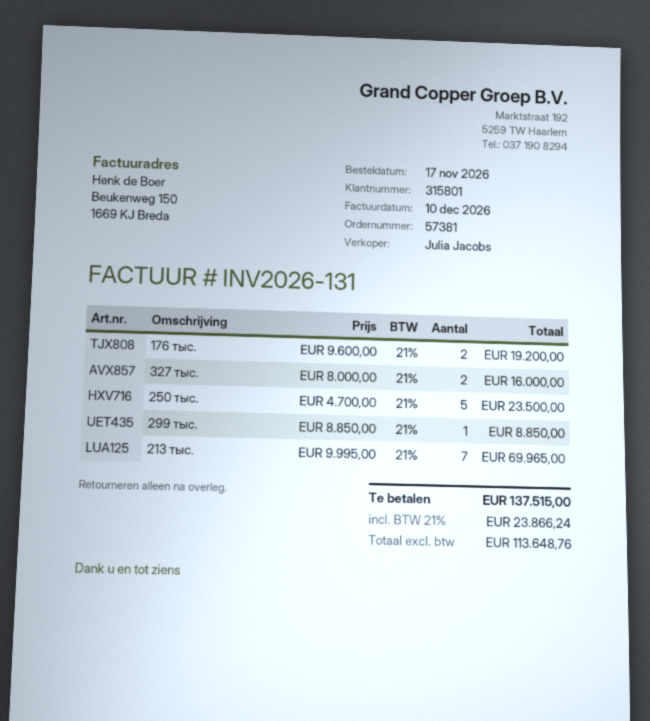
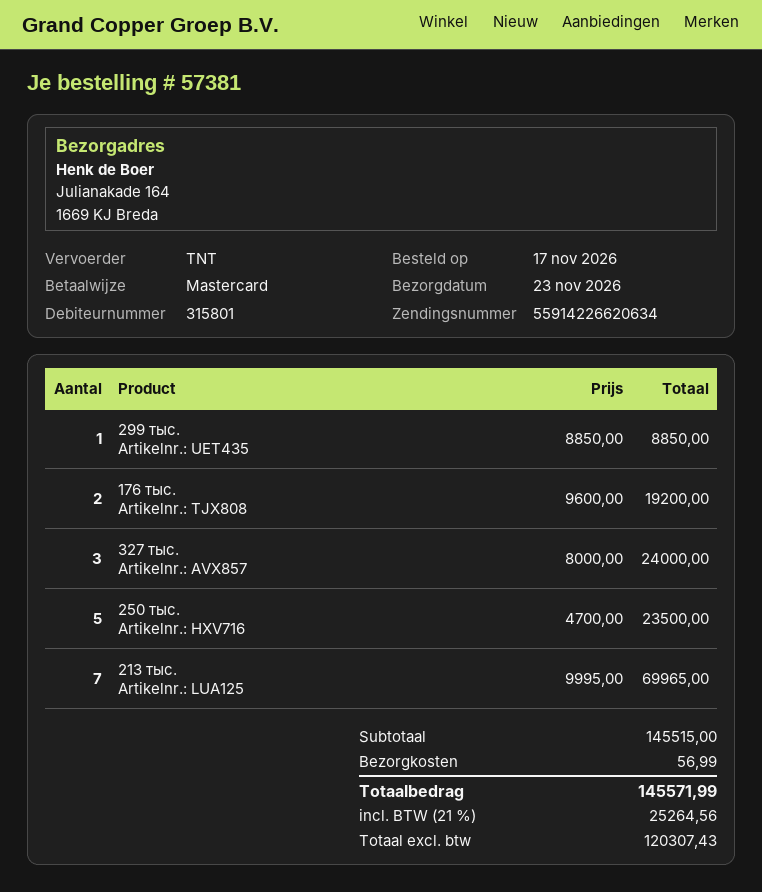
327 тыс.: 2 x 8000.00 = 16000.00 -> 3 x 8000.00 = 24000.00
shipping: none -> 56.99
net: 113648.76 -> 120307.43
tax: 21% = 23866.24 -> 21% = 25264.56
total: 137515.00 -> 145571.99

